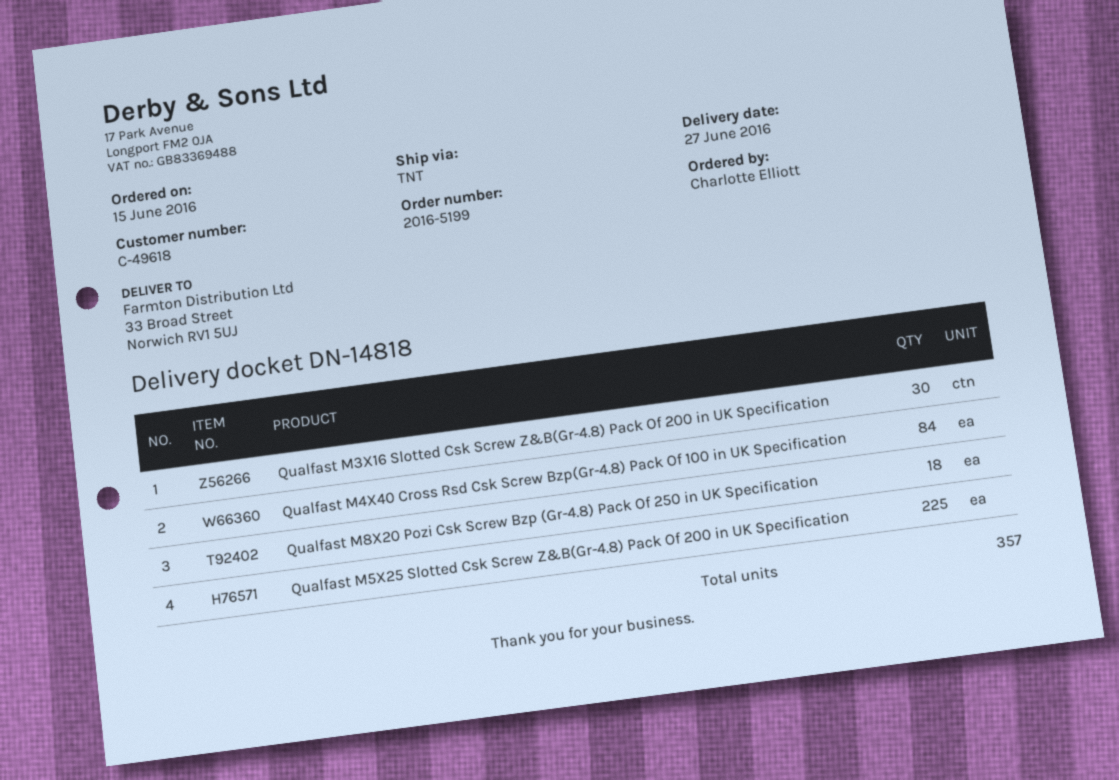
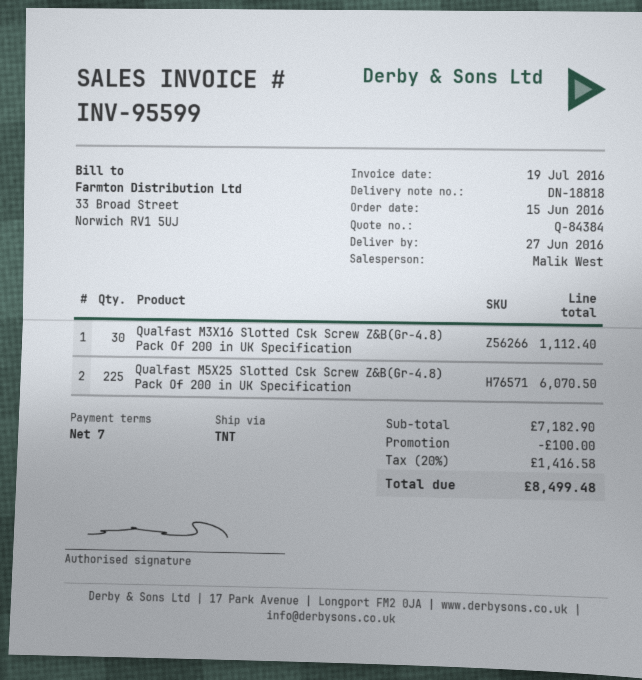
delivery note number: DN-14818 -> DN-18818
Qualfast M4X40 Cross Rsd Csk Screw Bzp(Gr-4.8) Pack Of 100 in UK Specification: 84 -> none
Qualfast M8X20 Pozi Csk Screw Bzp (Gr-4.8) Pack Of 250 in UK Specification: 18 -> none

